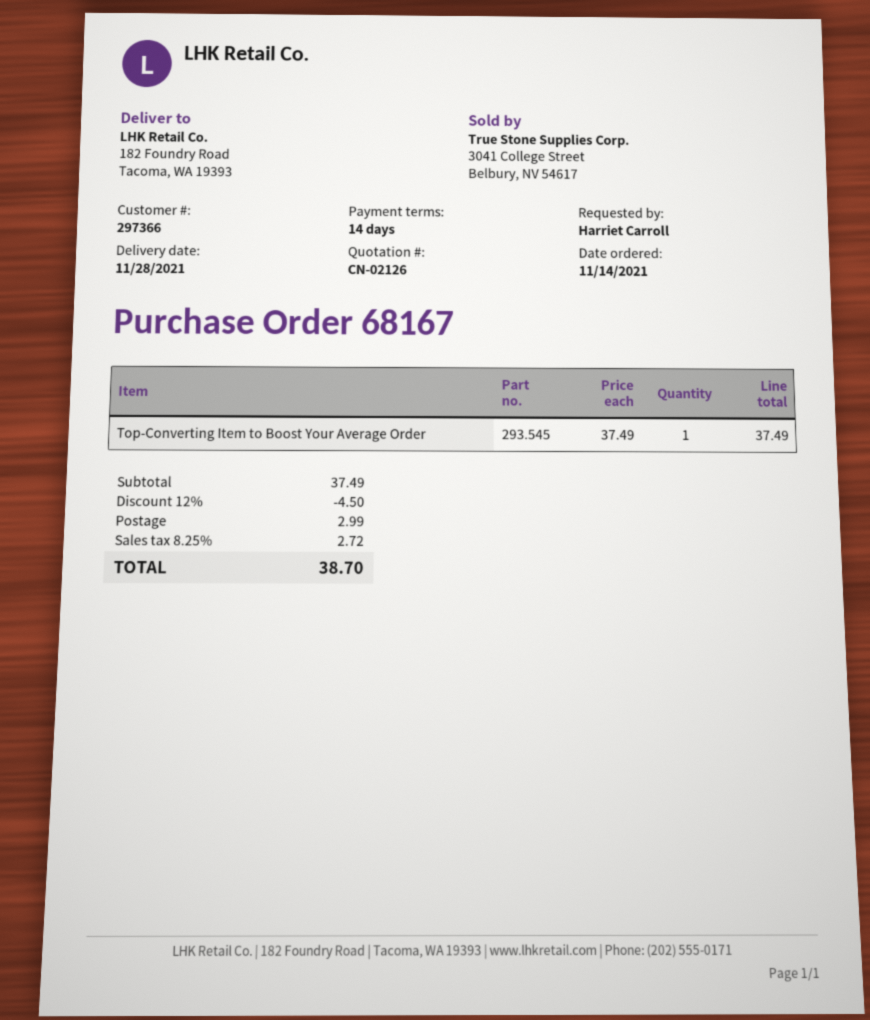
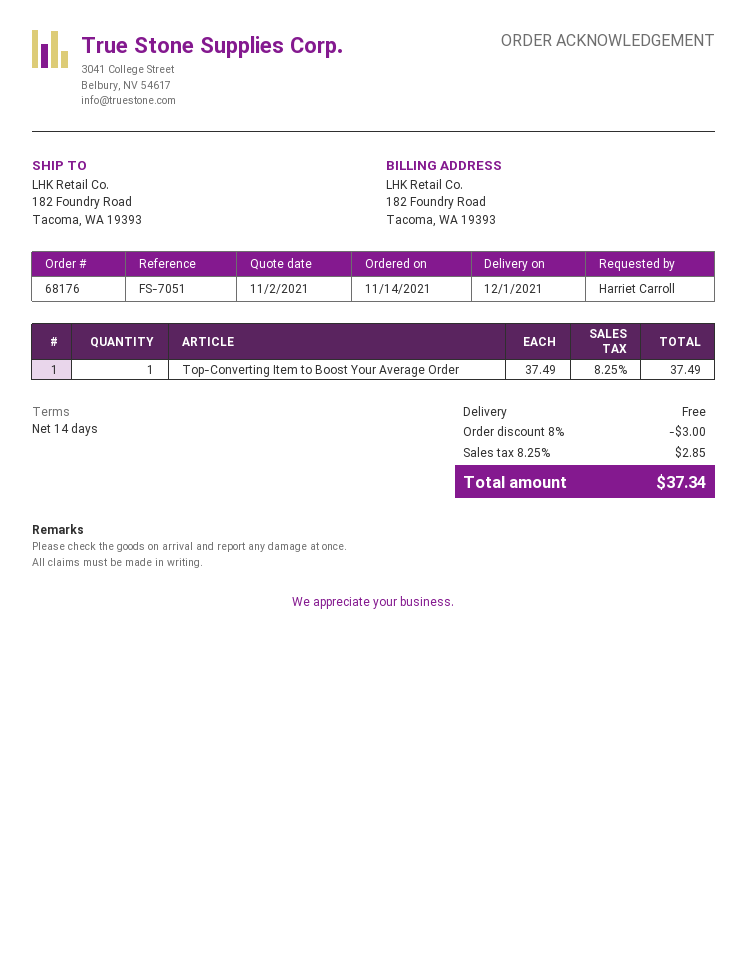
order number: 68167 -> 68176
delivery date: 2021-11-28 -> 2021-12-01
discount: 12% = 4.50 -> 8% = 3.00
shipping: 2.99 -> 0.00
tax: 8.25% = 2.72 -> 8.25% = 2.85
total: 38.70 -> 37.34

